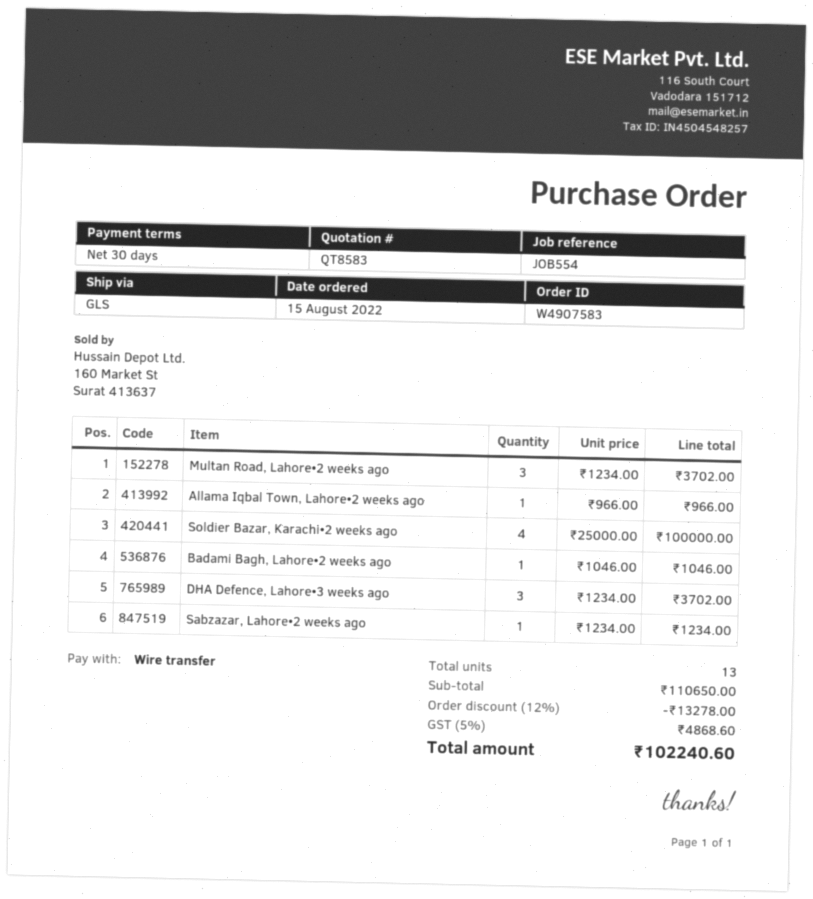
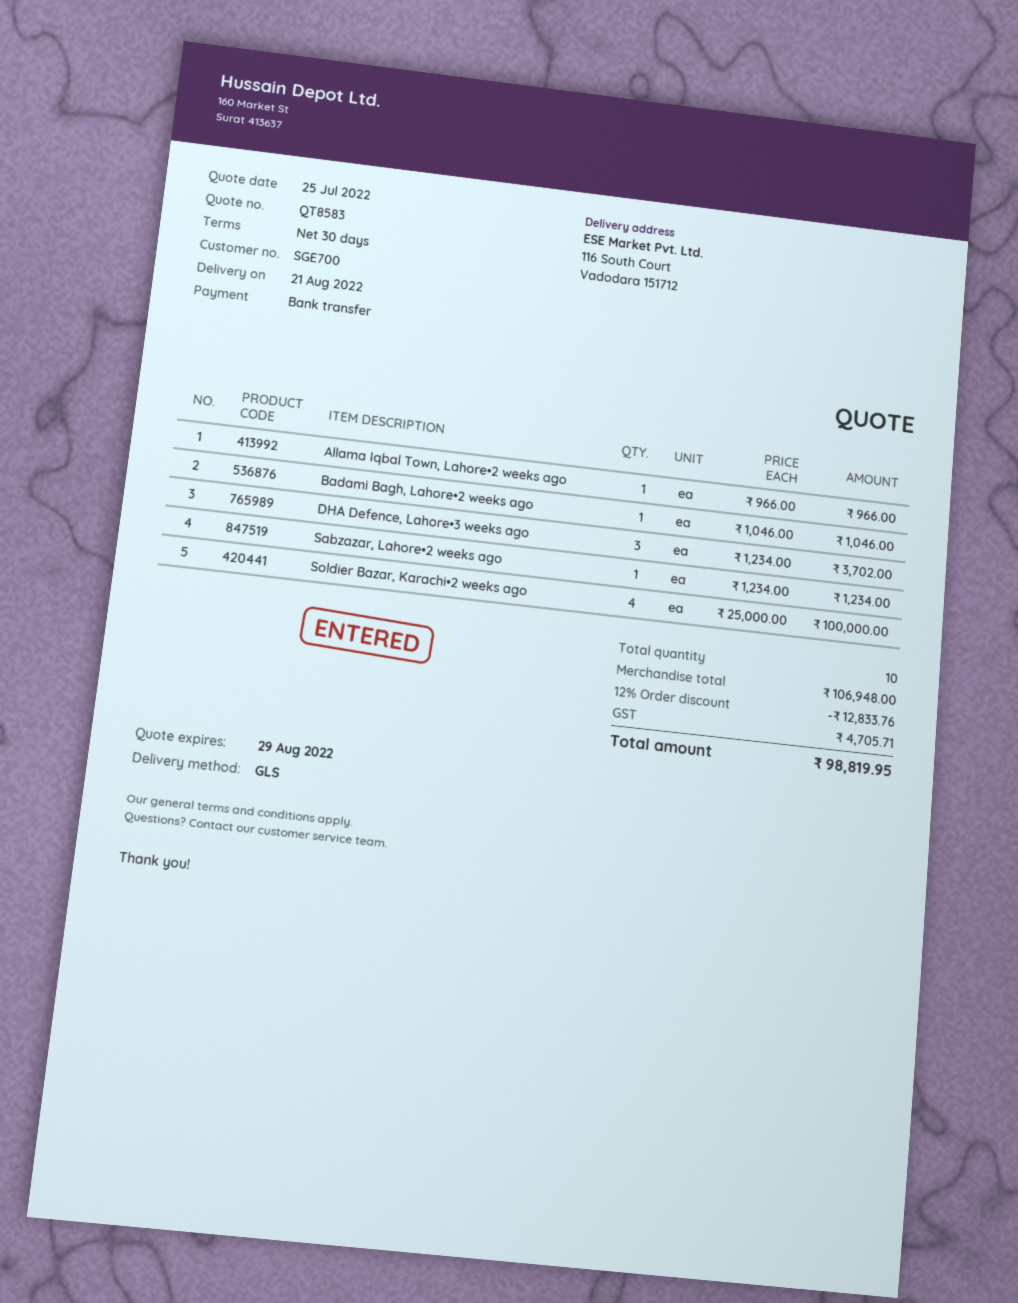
Multan Road, Lahore•2 weeks ago: 3 x 1234.00 = 3702.00 -> none
total quantity: 13 -> 10
subtotal: 110650.00 -> 106948.00
discount: 12% = 13278.00 -> 12% = 12833.76
tax: 4868.60 -> 4705.71
total: 102240.60 -> 98819.95

